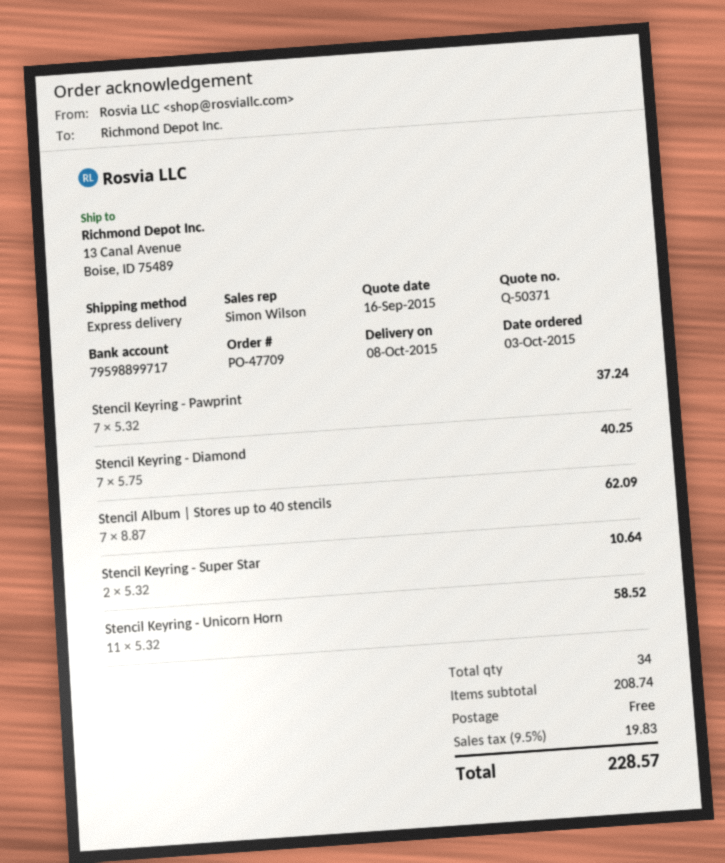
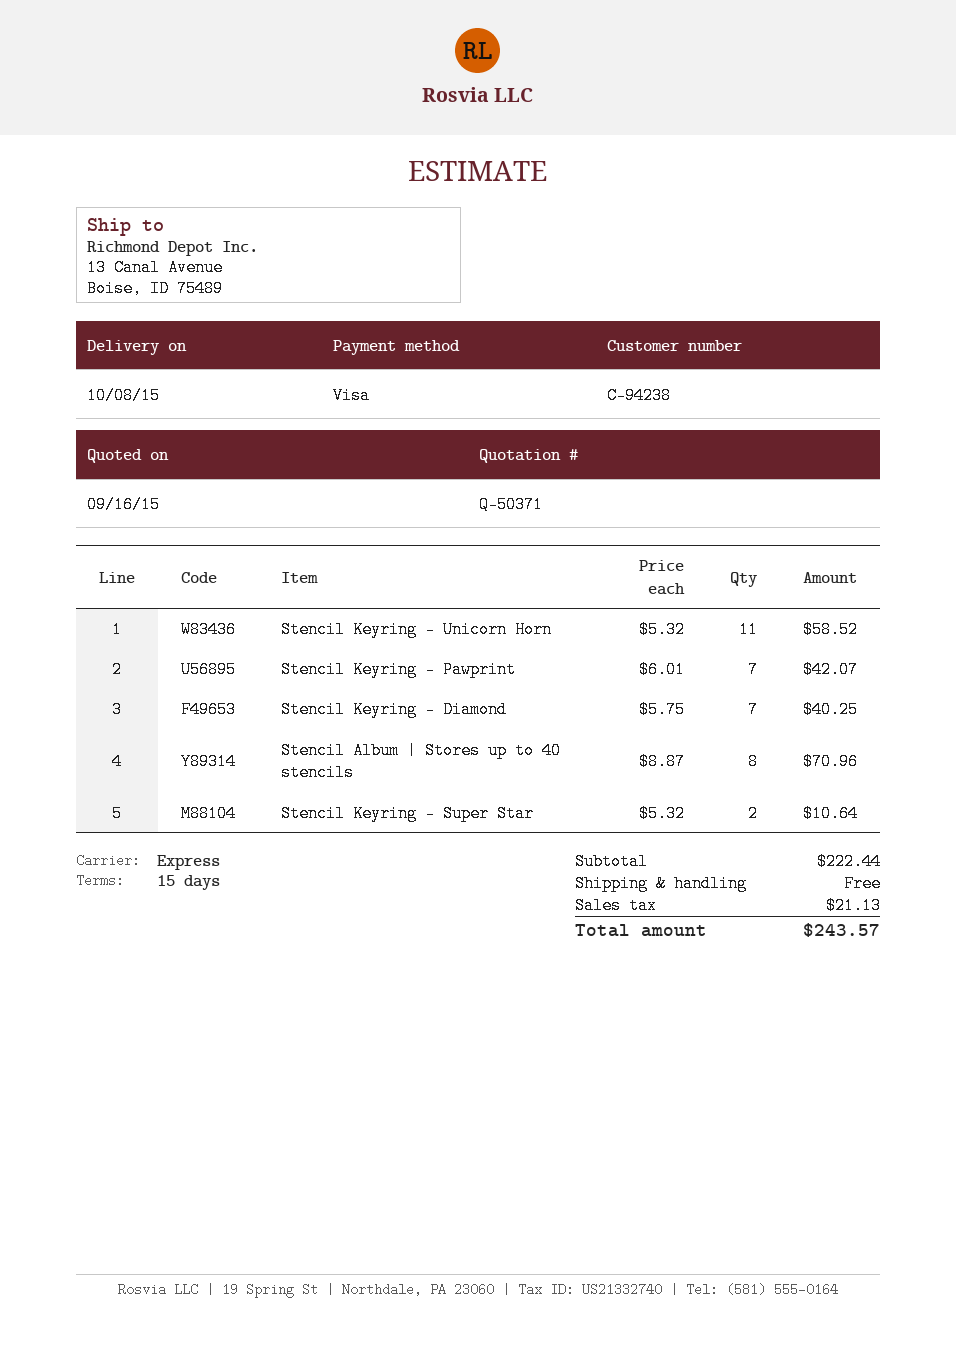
Stencil Keyring - Pawprint: 7 x 5.32 = 37.24 -> 7 x 6.01 = 42.07
Stencil Album | Stores up to 40 stencils: 7 x 8.87 = 62.09 -> 8 x 8.87 = 70.96
subtotal: 208.74 -> 222.44
tax: 19.83 -> 21.13
total: 228.57 -> 243.57

